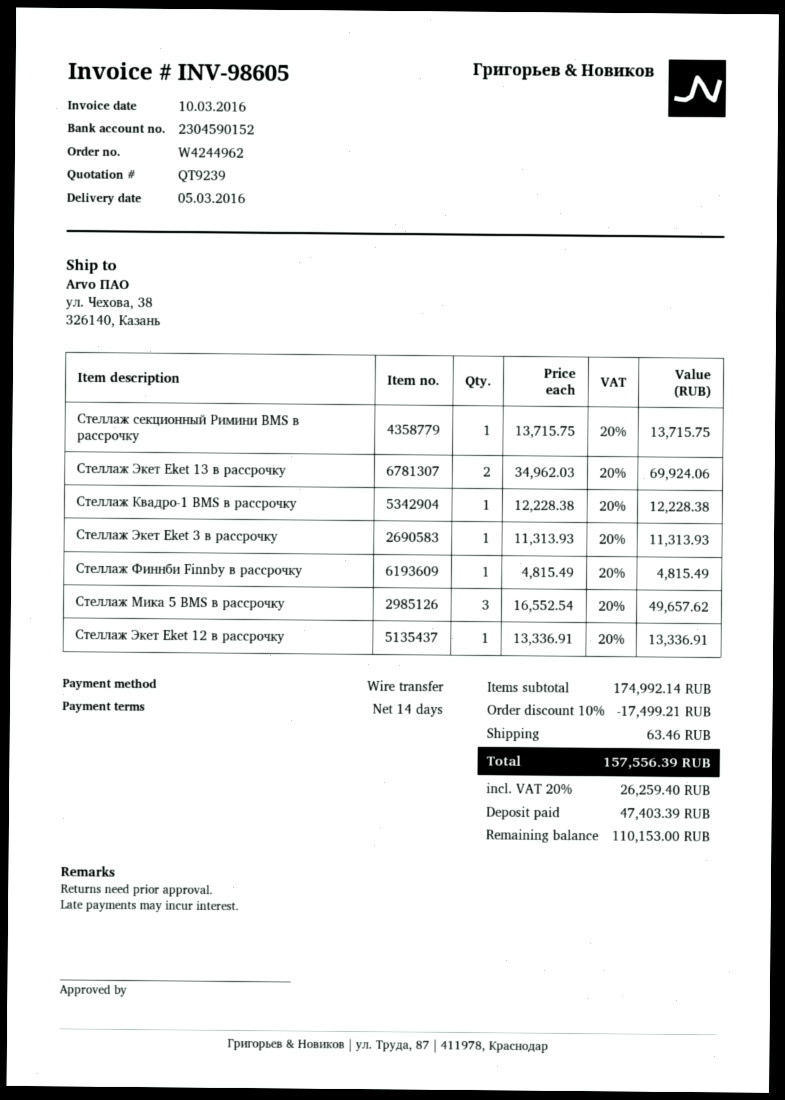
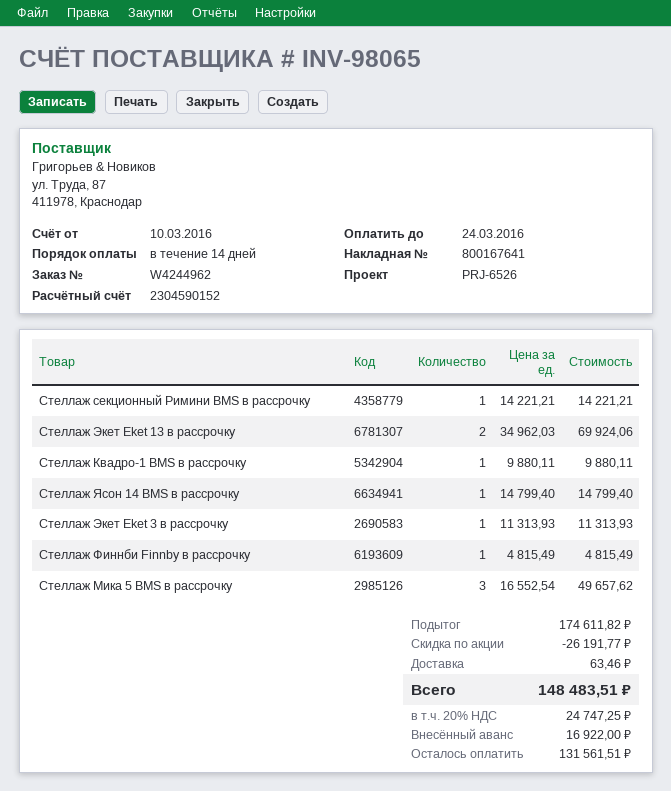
invoice number: INV-98605 -> INV-98065
Стеллаж секционный Римини BMS в рассрочку: 1 x 13715.75 = 13715.75 -> 1 x 14221.21 = 14221.21
Стеллаж Квадро-1 BMS в рассрочку: 1 x 12228.38 = 12228.38 -> 1 x 9880.11 = 9880.11
Стеллаж Экет Eket 12 в рассрочку: 1 x 13336.91 = 13336.91 -> none
Стеллаж Ясон 14 BMS в рассрочку: none -> 1 x 14799.40 = 14799.40
subtotal: 174992.14 -> 174611.82
discount: 17499.21 -> 26191.77
tax: 20% = 26259.40 -> 20% = 24747.25
total: 157556.39 -> 148483.51
deposit: 47403.39 -> 16922.00
balance: 110153.00 -> 131561.51

